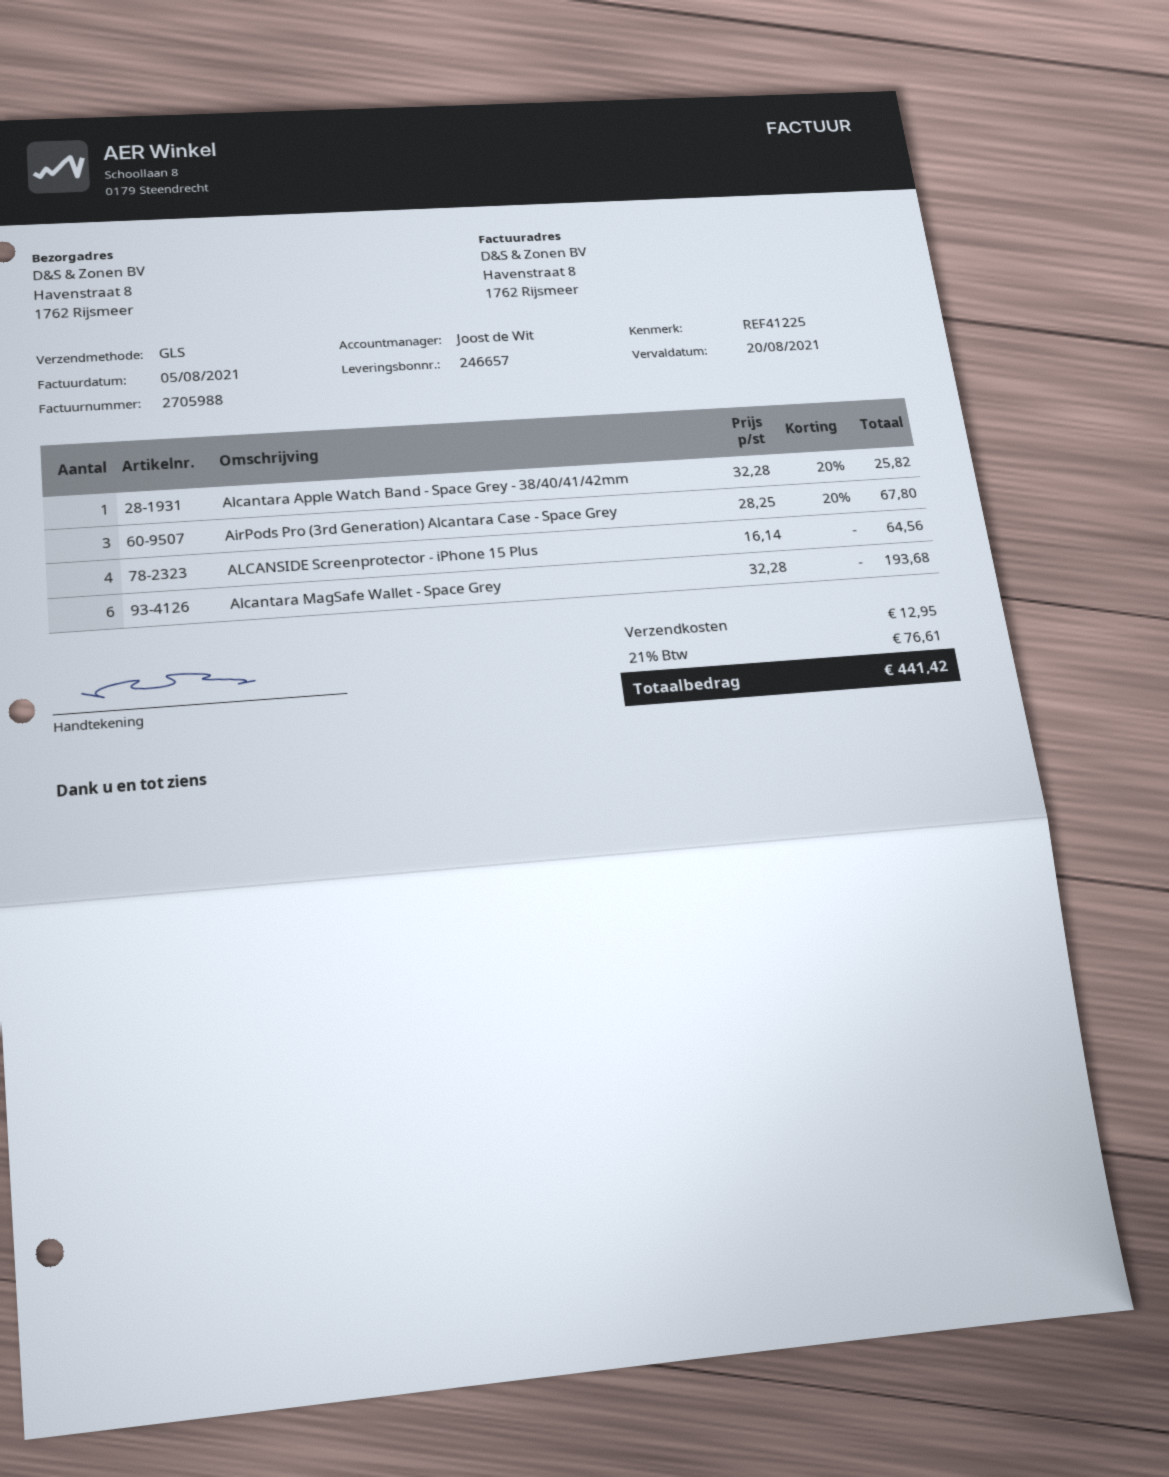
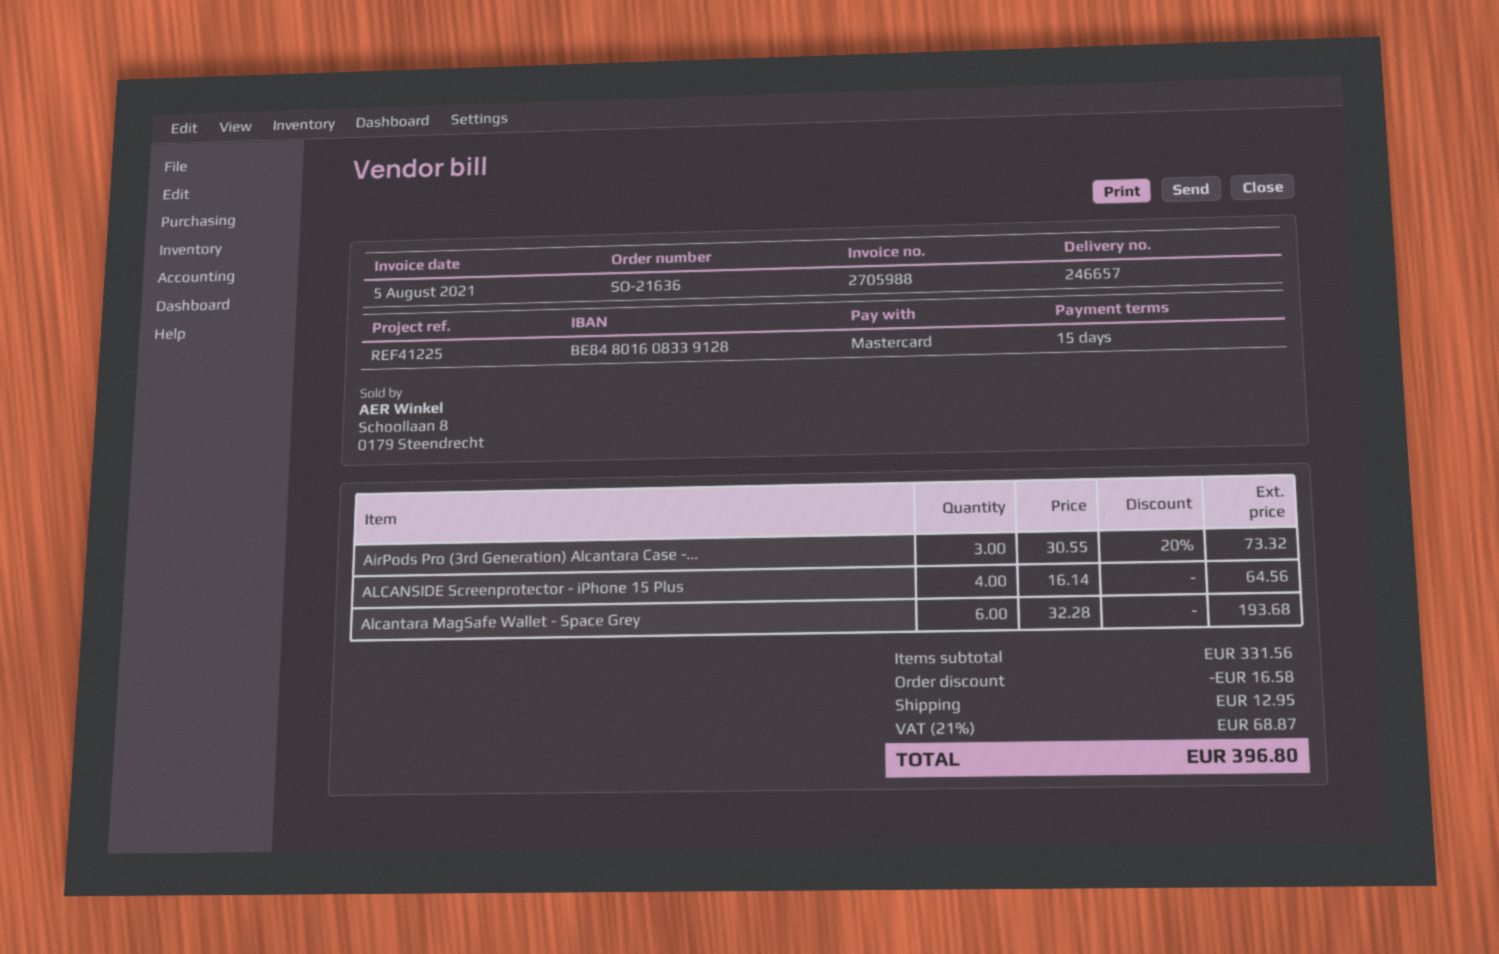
Alcantara Apple Watch Band - Space Grey - 38/40/41/42mm: 1 x 32.28 - 20% = 25.82 -> none
AirPods Pro (3rd Generation) Alcantara Case - Space Grey: 3 x 28.25 - 20% = 67.80 -> 3 x 30.55 - 20% = 73.32
discount: none -> 16.58
tax: 21% = 76.61 -> 21% = 68.87
total: 441.42 -> 396.80

